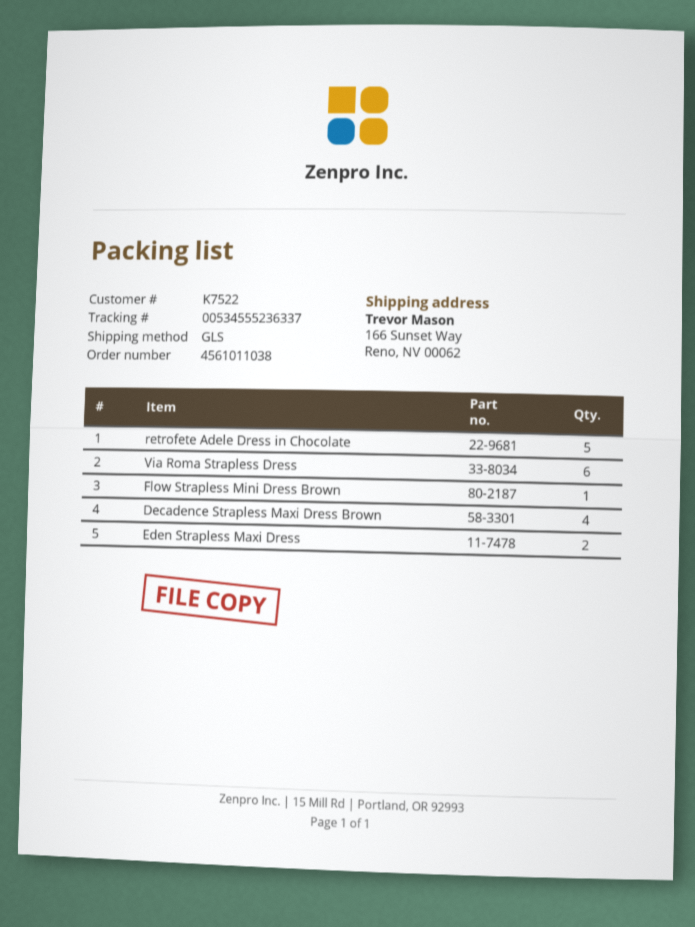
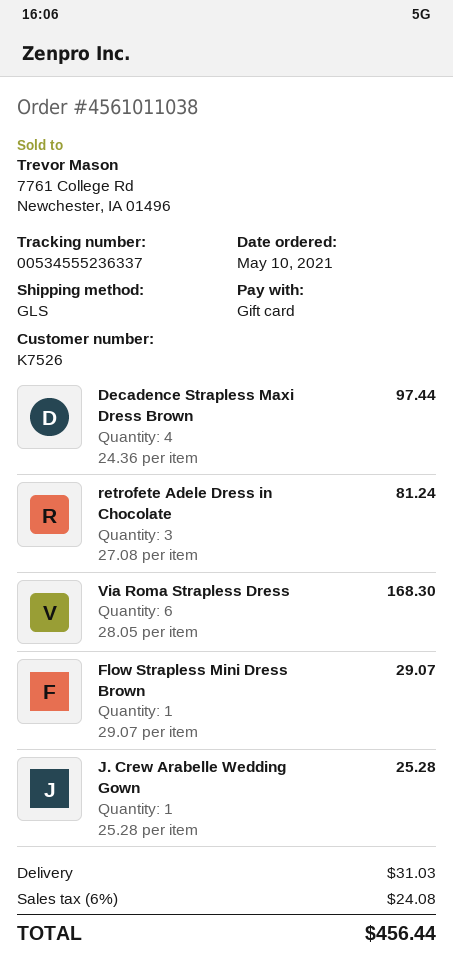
customer number: K7522 -> K7526
retrofete Adele Dress in Chocolate: 5 -> 3
Eden Strapless Maxi Dress: 2 -> none
J. Crew Arabelle Wedding Gown: none -> 1

